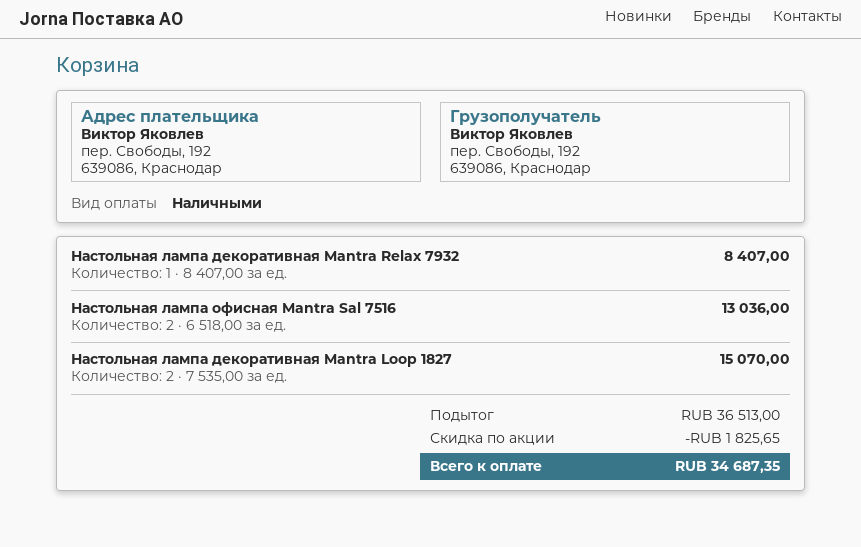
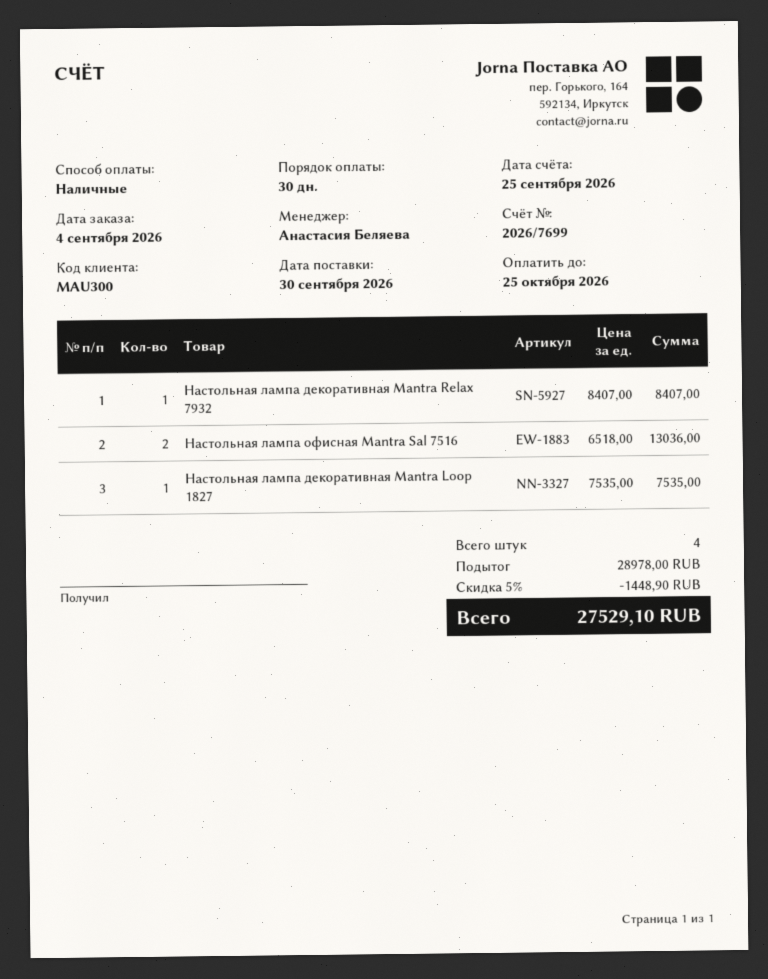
Настольная лампа декоративная Mantra Loop 1827: 2 x 7535.00 = 15070.00 -> 1 x 7535.00 = 7535.00
subtotal: 36513.00 -> 28978.00
discount: 1825.65 -> 1448.90
total: 34687.35 -> 27529.10

